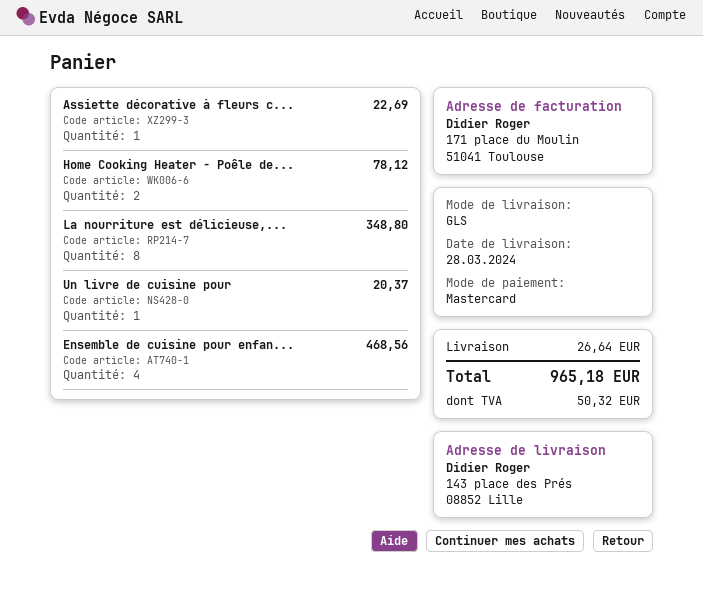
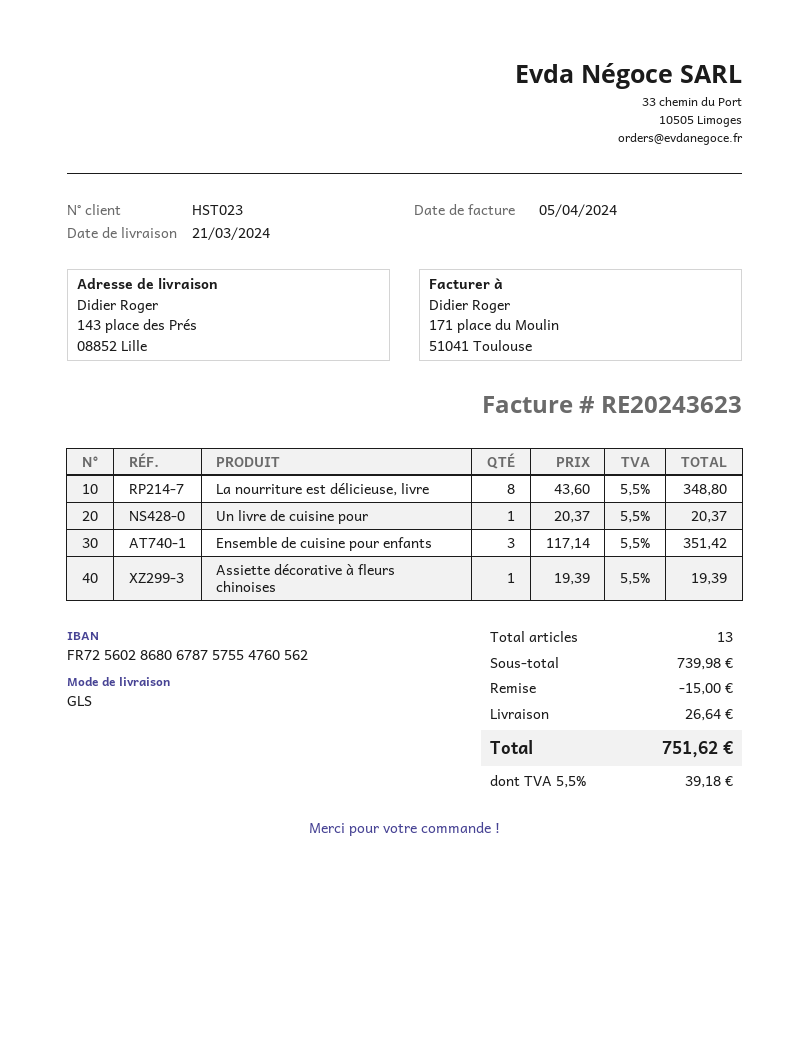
delivery date: 2024-03-28 -> 2024-03-21
Assiette décorative à fleurs c...: 1 for 22.69 -> 1 for 19.39
Home Cooking Heater - Poêle de...: 2 for 78.12 -> none
Ensemble de cuisine pour enfan...: 4 for 468.56 -> 3 for 351.42
discount: none -> 15.00
tax: 50.32 -> 39.18
total: 965.18 -> 751.62

